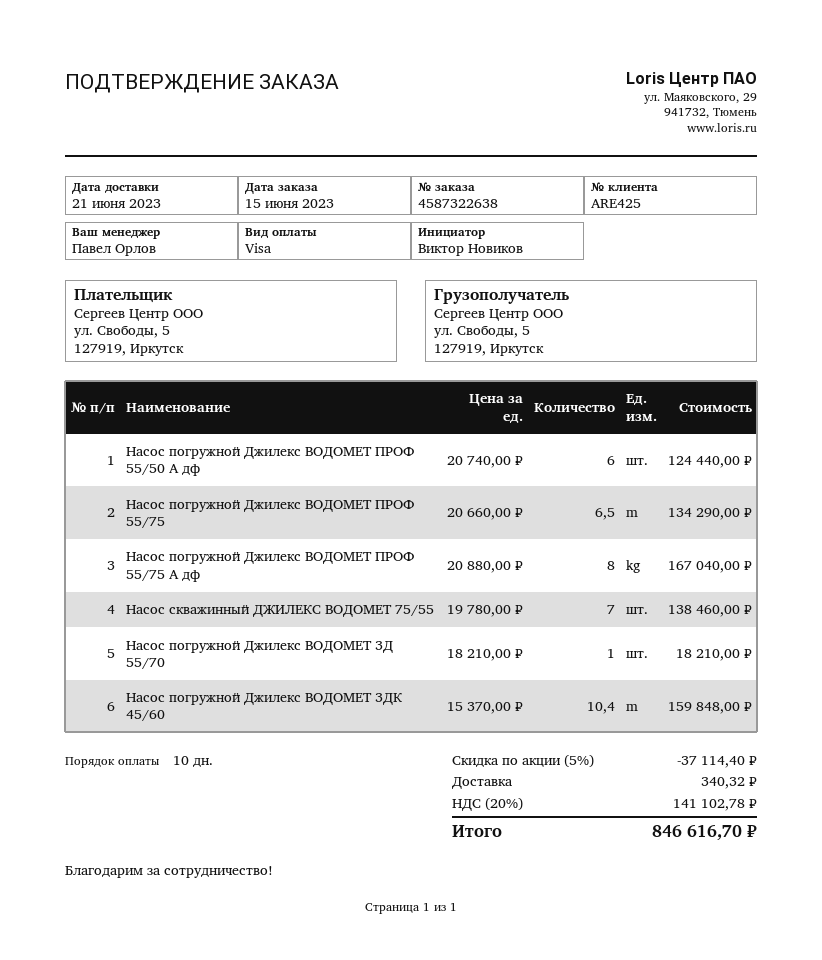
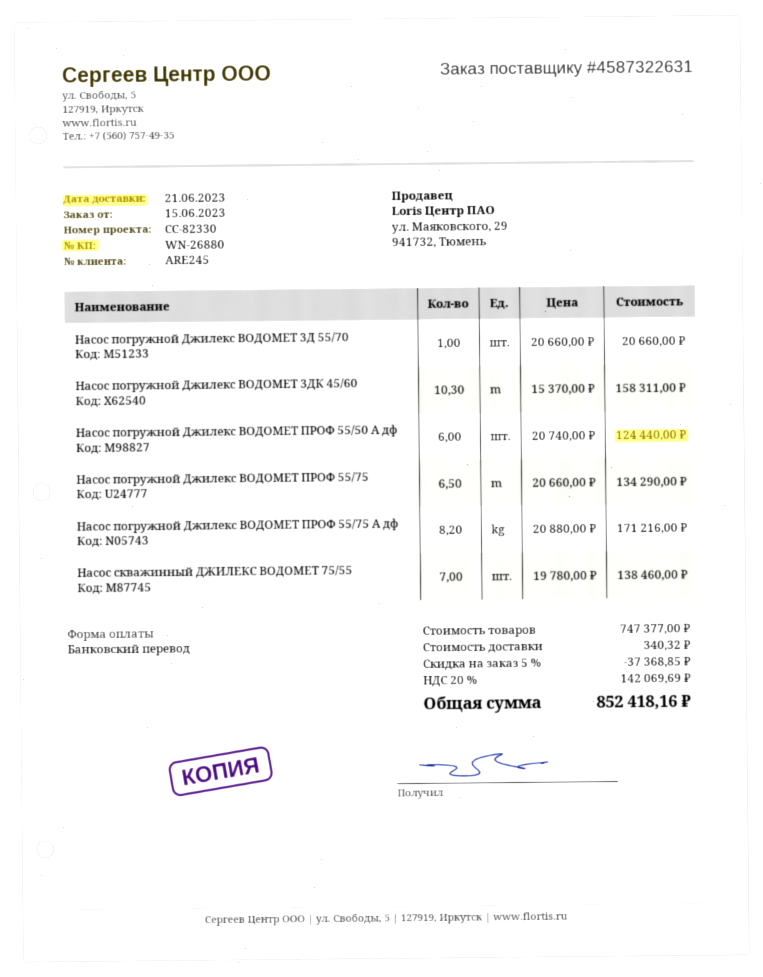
order number: 4587322638 -> 4587322631
customer number: ARE425 -> ARE245
payment method: Visa -> bank transfer
Насос погружной Джилекс ВОДОМЕТ ПРОФ 55/75 А дф: 8 x 20880.00 = 167040.00 -> 8.2 x 20880.00 = 171216.00
Насос погружной Джилекс ВОДОМЕТ 3Д 55/70: 1 x 18210.00 = 18210.00 -> 1 x 20660.00 = 20660.00
Насос погружной Джилекс ВОДОМЕТ 3ДК 45/60: 10.4 x 15370.00 = 159848.00 -> 10.3 x 15370.00 = 158311.00
discount: 5% = 37114.40 -> 5% = 37368.85
tax: 20% = 141102.78 -> 20% = 142069.69
total: 846616.70 -> 852418.16

